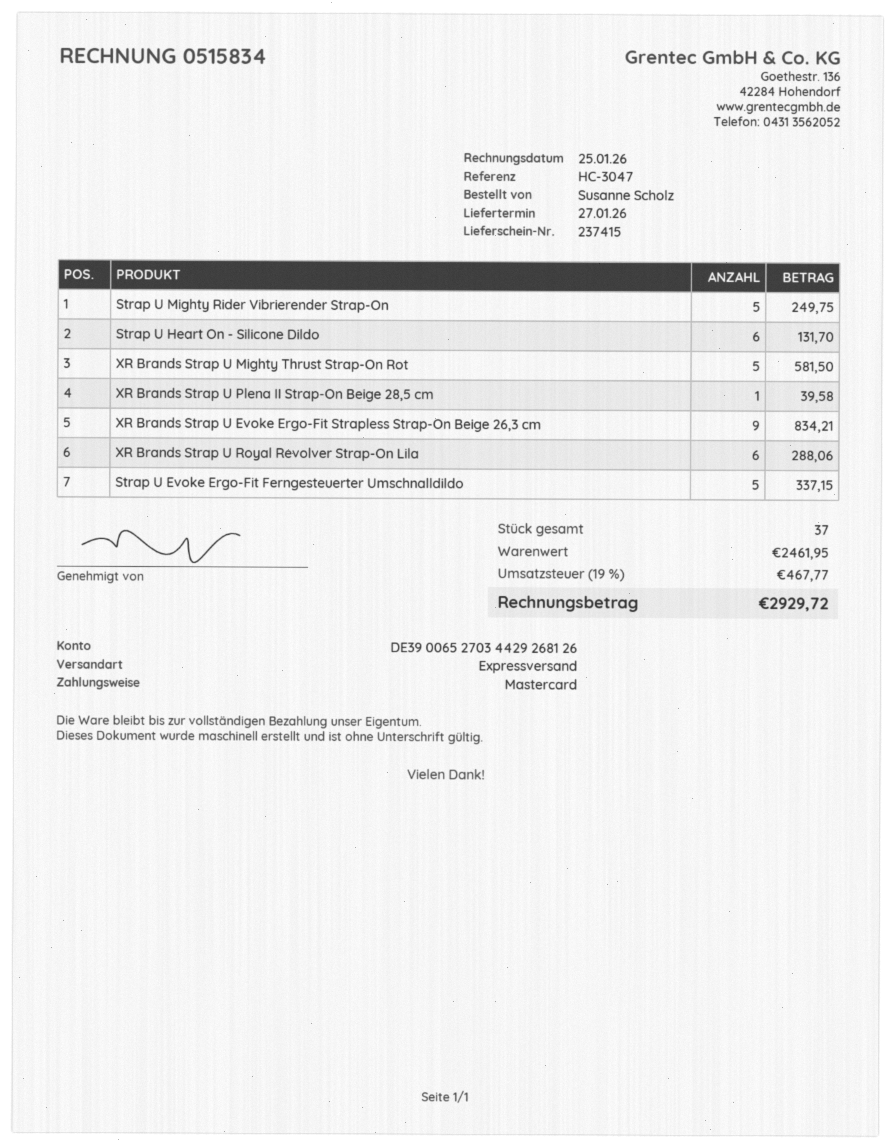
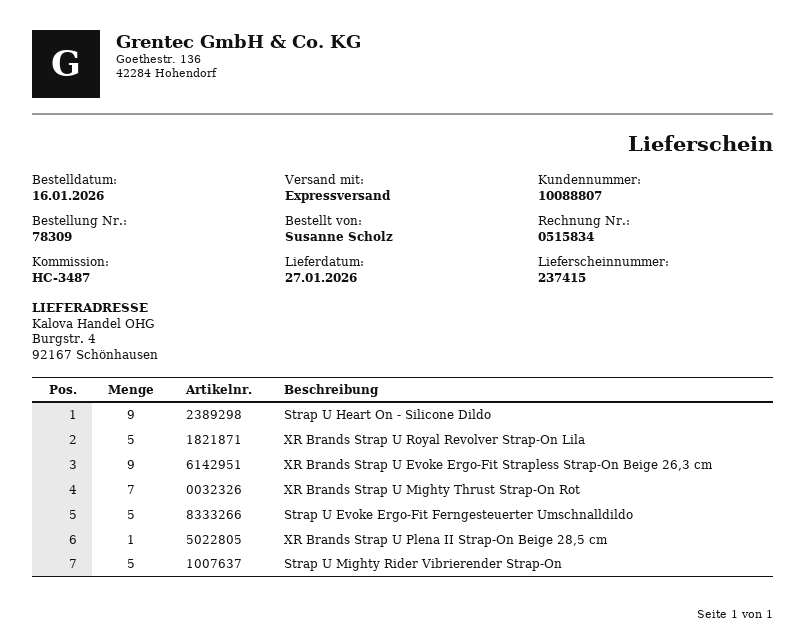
reference: HC-3047 -> HC-3487
Strap U Heart On - Silicone Dildo: 6 -> 9
XR Brands Strap U Mighty Thrust Strap-On Rot: 5 -> 7
XR Brands Strap U Royal Revolver Strap-On Lila: 6 -> 5

